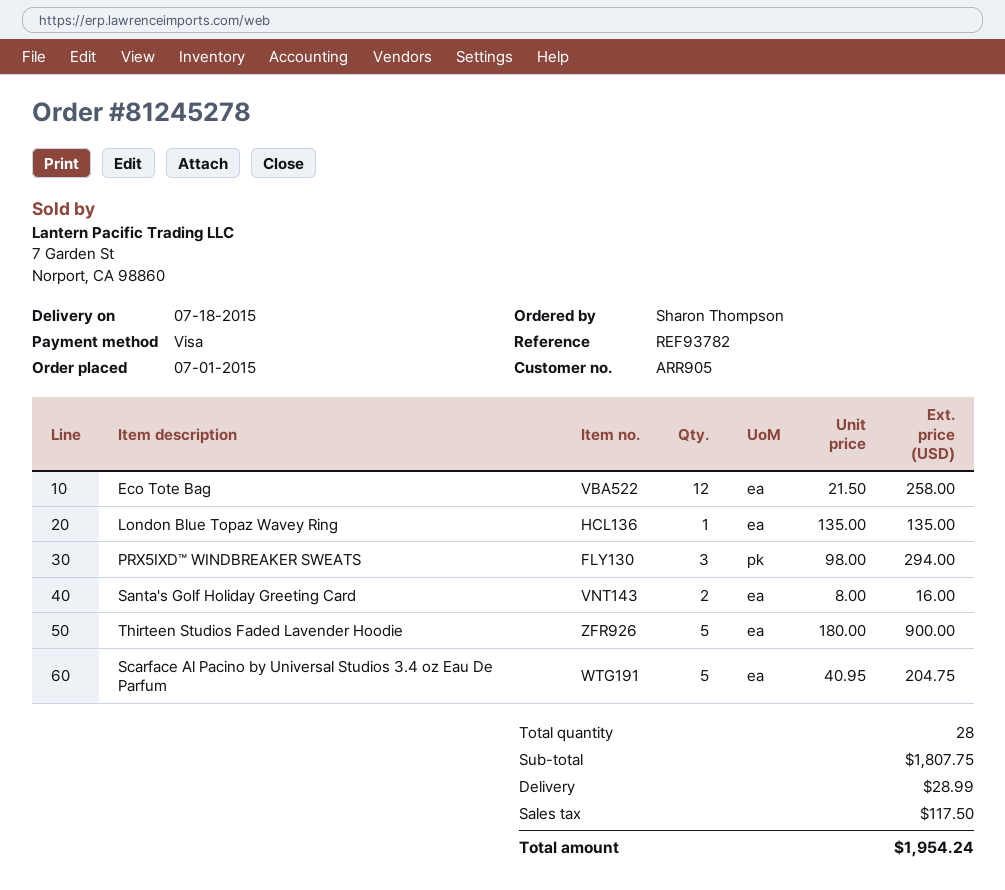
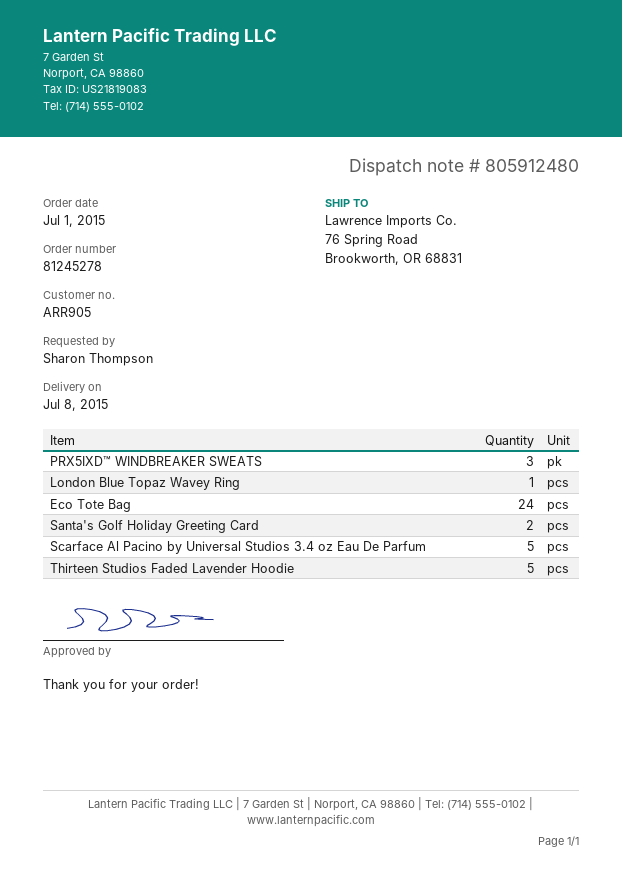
delivery date: 2015-07-18 -> 2015-07-08
Eco Tote Bag: 12 -> 24

